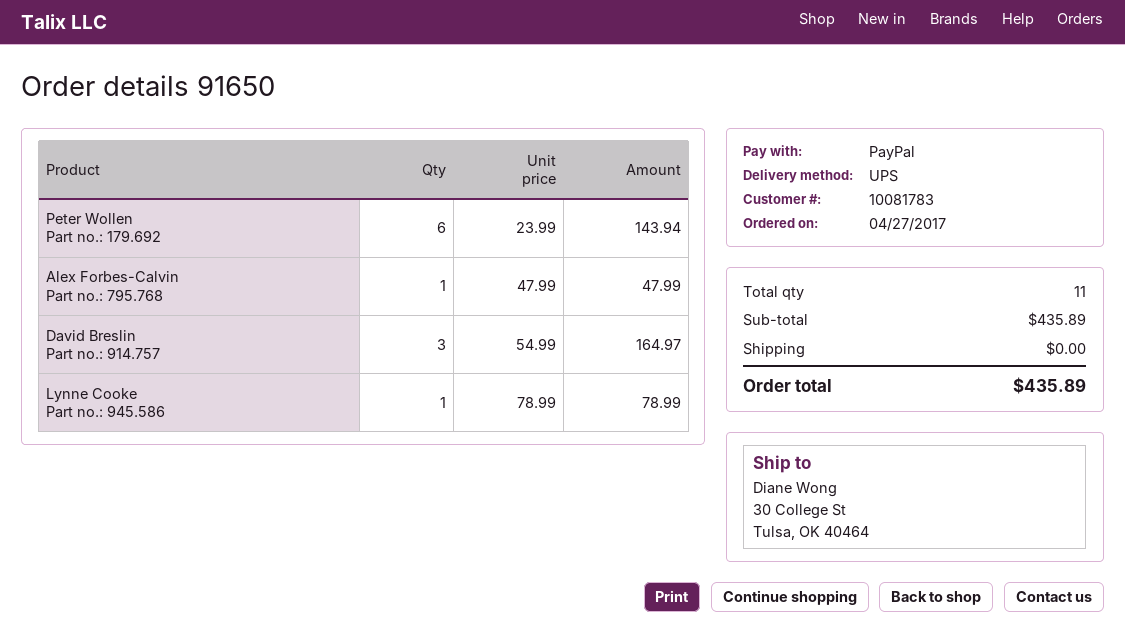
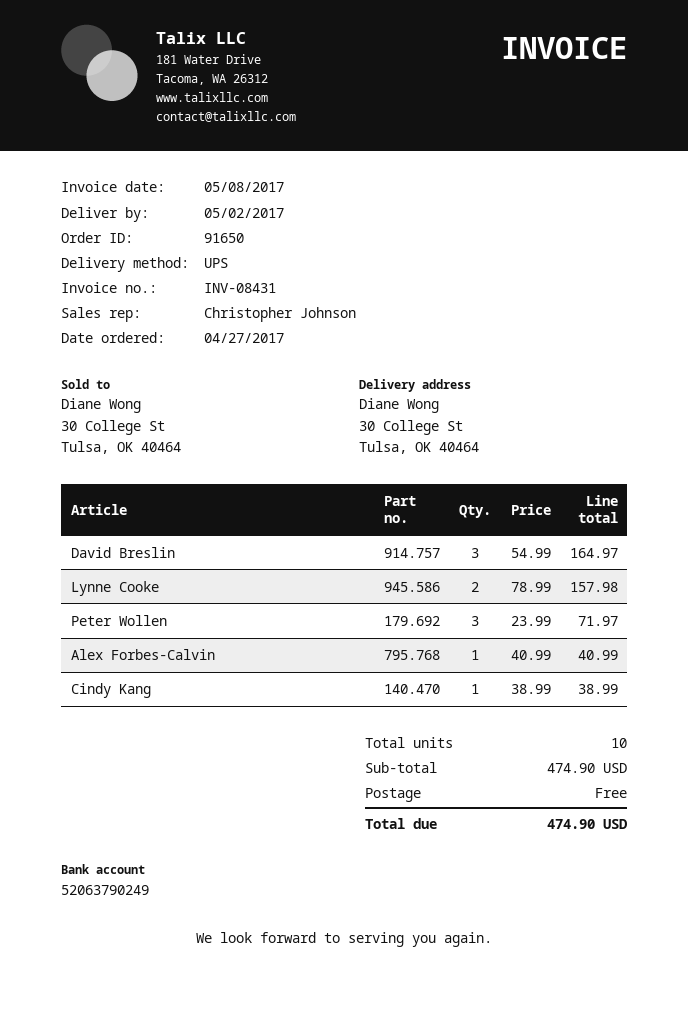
Peter Wollen: 6 x 23.99 = 143.94 -> 3 x 23.99 = 71.97
Alex Forbes-Calvin: 1 x 47.99 = 47.99 -> 1 x 40.99 = 40.99
Lynne Cooke: 1 x 78.99 = 78.99 -> 2 x 78.99 = 157.98
Cindy Kang: none -> 1 x 38.99 = 38.99
total quantity: 11 -> 10
subtotal: 435.89 -> 474.90
total: 435.89 -> 474.90

